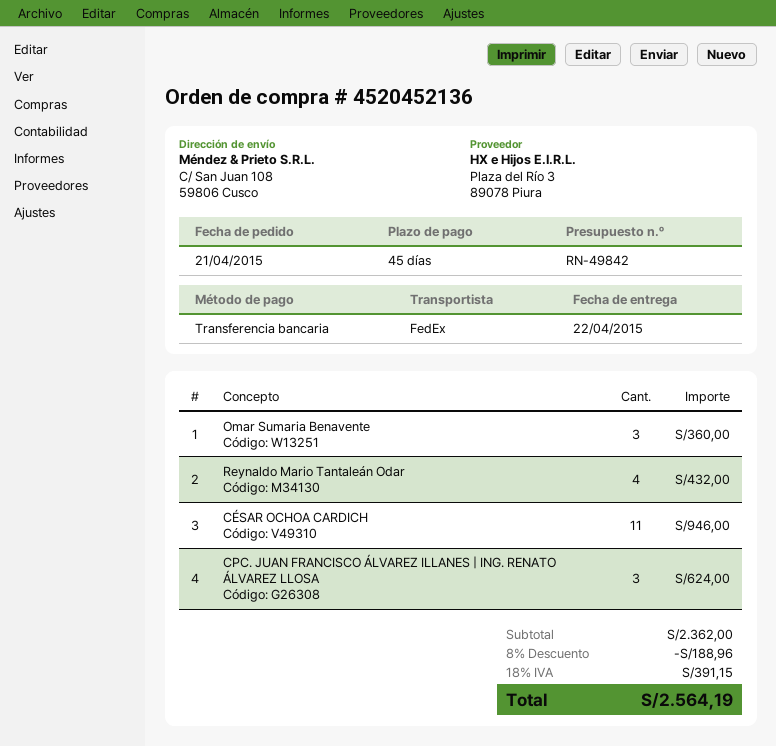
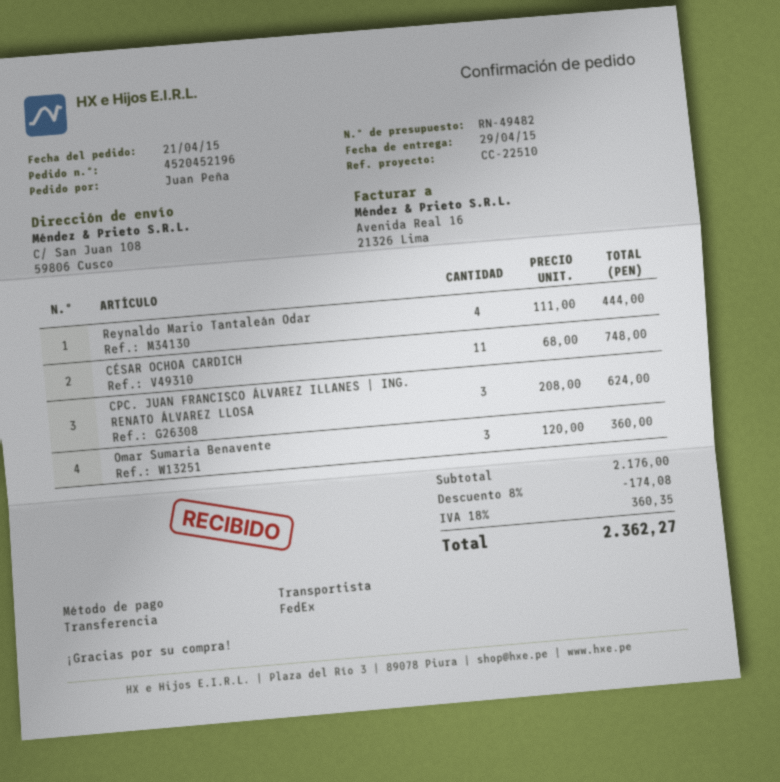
quote number: RN-49842 -> RN-49482
order number: 4520452136 -> 4520452196
delivery date: 2015-04-22 -> 2015-04-29
Reynaldo Mario Tantaleán Odar: 4 for 432.00 -> 4 for 444.00
CÉSAR OCHOA CARDICH: 11 for 946.00 -> 11 for 748.00
subtotal: 2362.00 -> 2176.00
discount: 8% = 188.96 -> 8% = 174.08
tax: 18% = 391.15 -> 18% = 360.35
total: 2564.19 -> 2362.27

